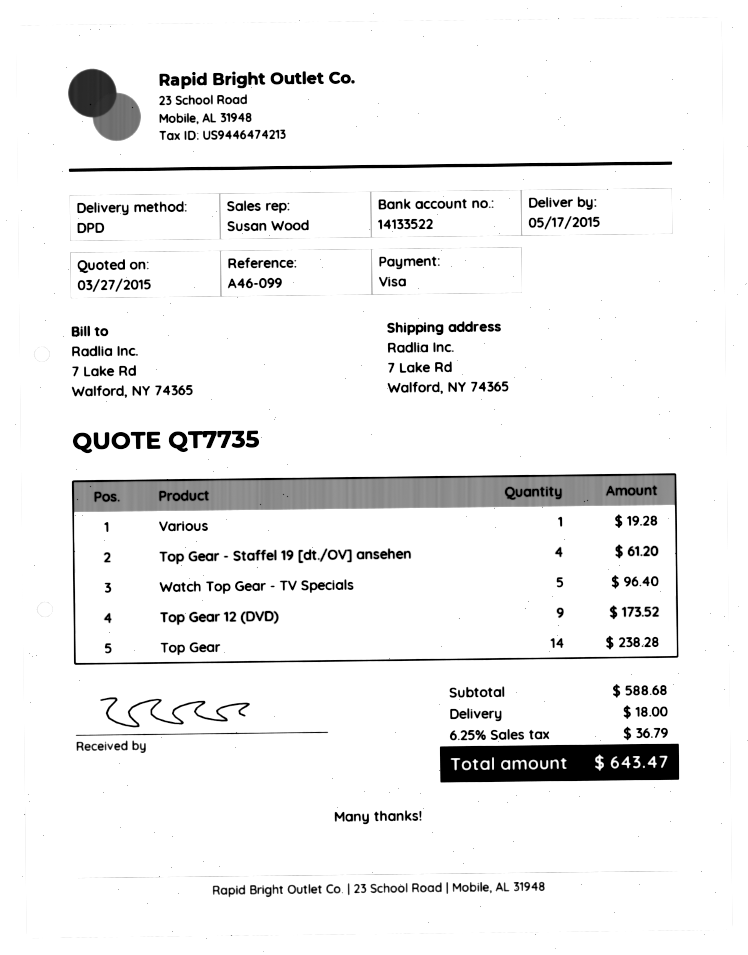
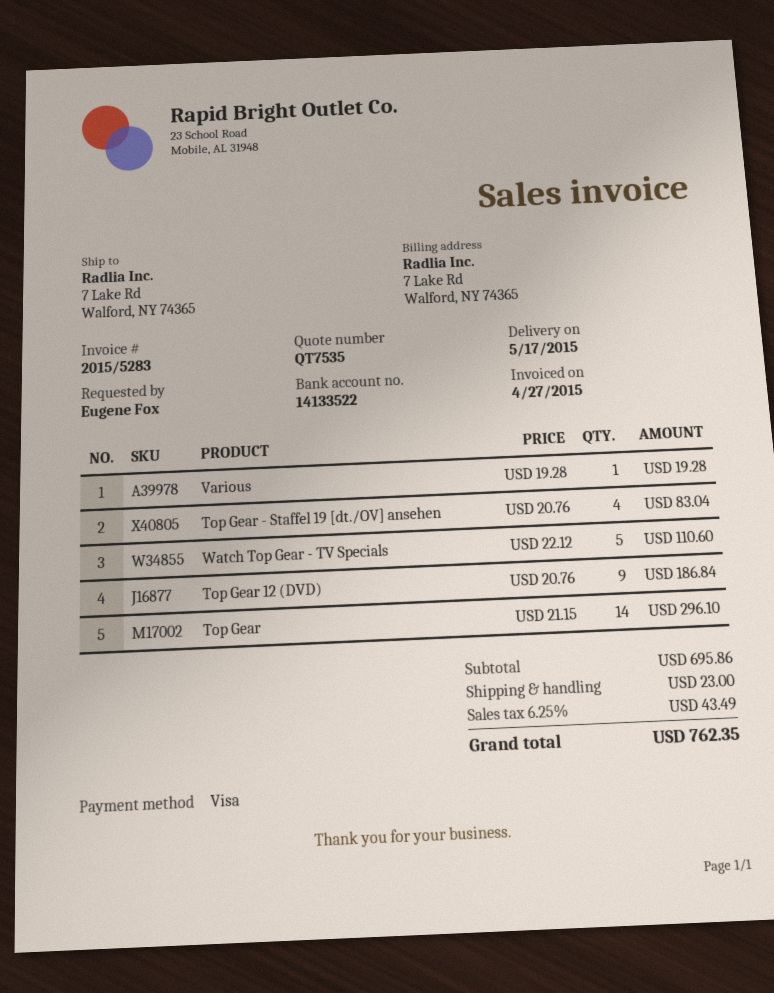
quote number: QT7735 -> QT7535
Top Gear - Staffel 19 [dt./OV] ansehen: 4 for 61.20 -> 4 for 83.04
Watch Top Gear - TV Specials: 5 for 96.40 -> 5 for 110.60
Top Gear 12 (DVD): 9 for 173.52 -> 9 for 186.84
Top Gear: 14 for 238.28 -> 14 for 296.10
subtotal: 588.68 -> 695.86
shipping: 18.00 -> 23.00
tax: 6.25% = 36.79 -> 6.25% = 43.49
total: 643.47 -> 762.35

